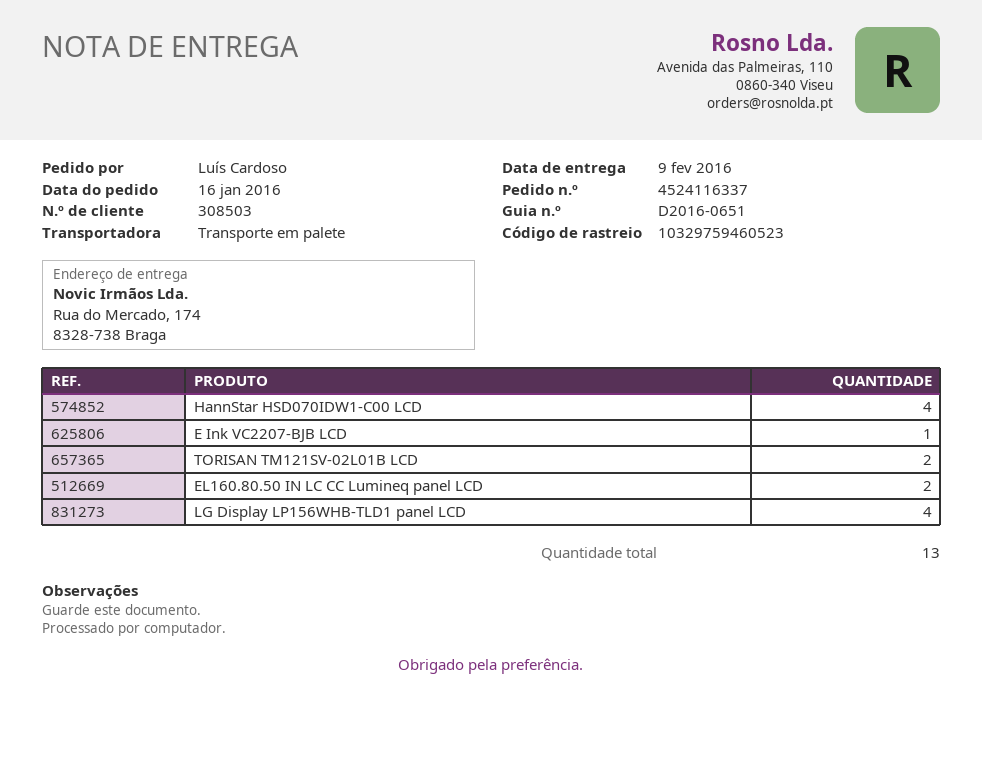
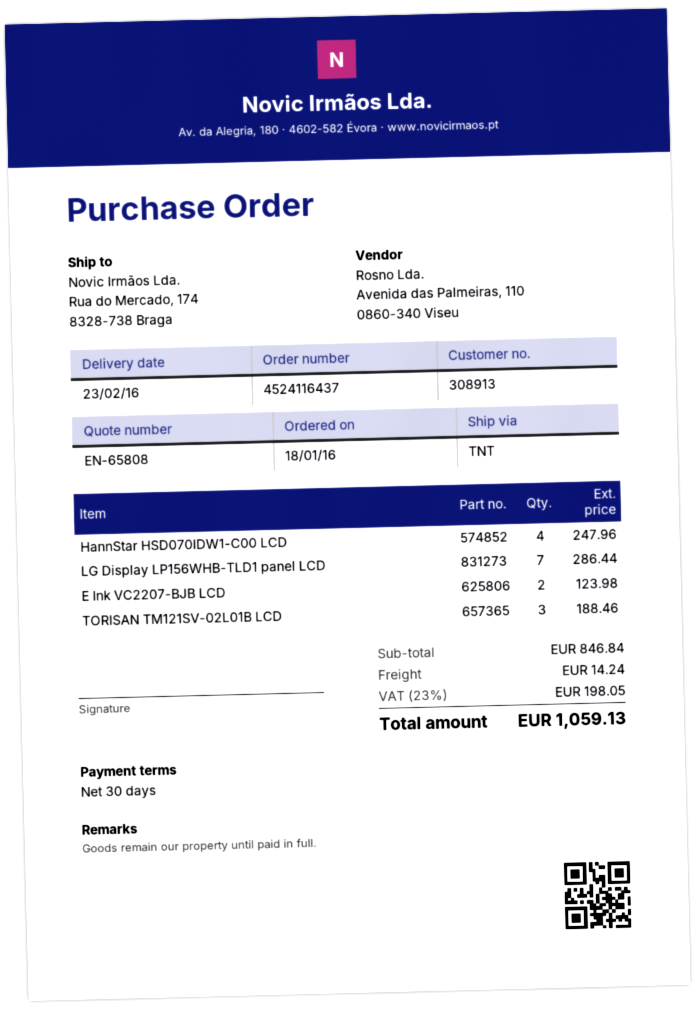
order number: 4524116337 -> 4524116437
order date: 2016-01-16 -> 2016-01-18
delivery date: 2016-02-09 -> 2016-02-23
customer number: 308503 -> 308913
shipping method: pallet freight -> TNT
E Ink VC2207-BJB LCD: 1 -> 2
TORISAN TM121SV-02L01B LCD: 2 -> 3
EL160.80.50 IN LC CC Lumineq panel LCD: 2 -> none
LG Display LP156WHB-TLD1 panel LCD: 4 -> 7

